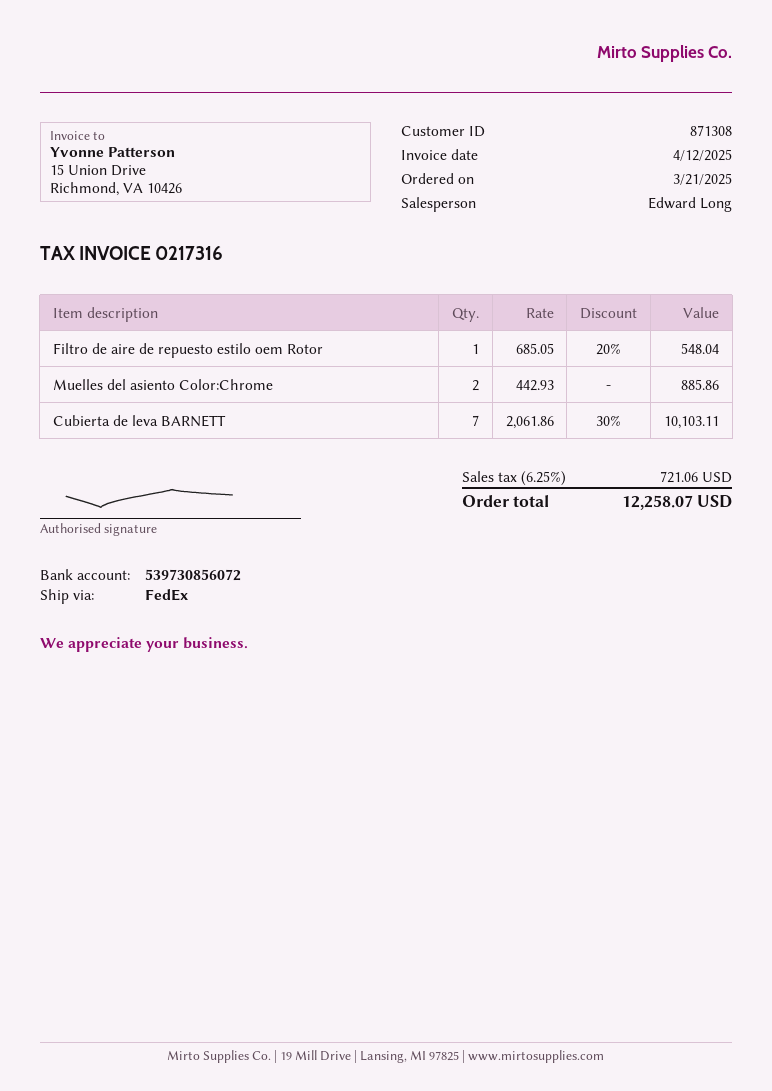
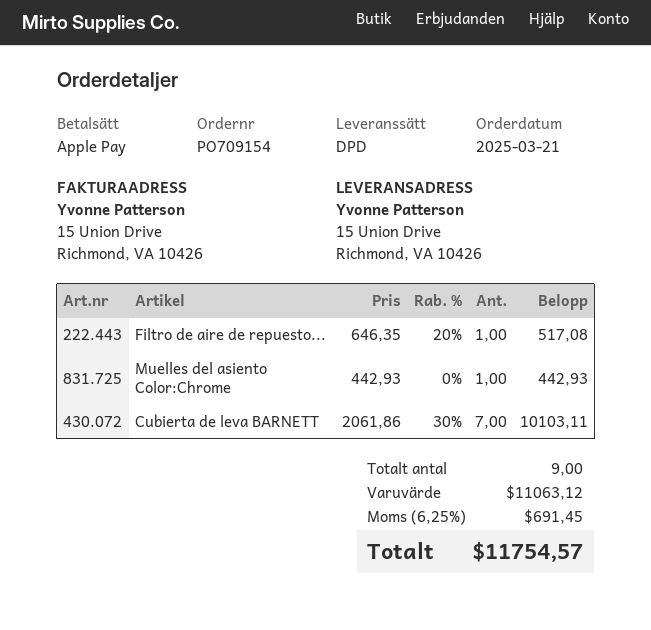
shipping method: FedEx -> DPD
Filtro de aire de repuesto estilo oem Rotor: 1 x 685.05 - 20% = 548.04 -> 1 x 646.35 - 20% = 517.08
Muelles del asiento Color:Chrome: 2 x 442.93 = 885.86 -> 1 x 442.93 = 442.93
tax: 6.25% = 721.06 -> 6.25% = 691.45
total: 12258.07 -> 11754.57

